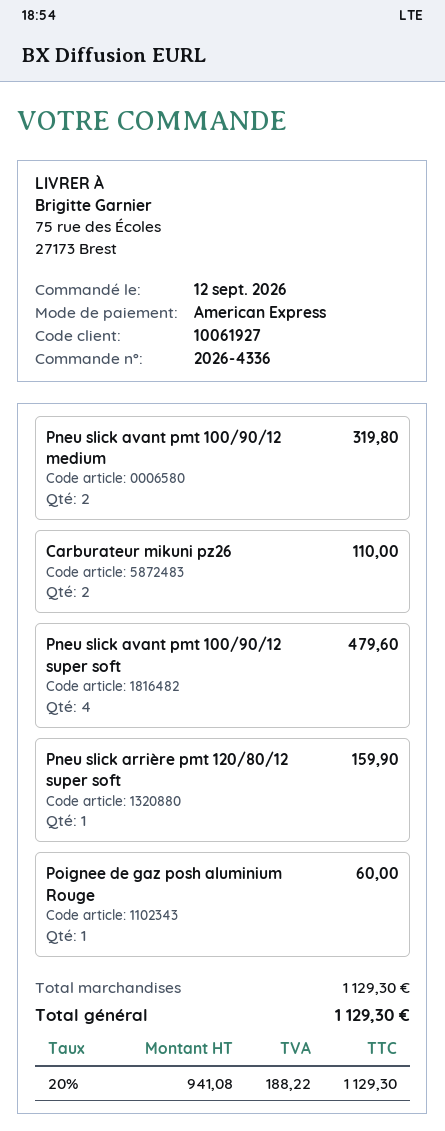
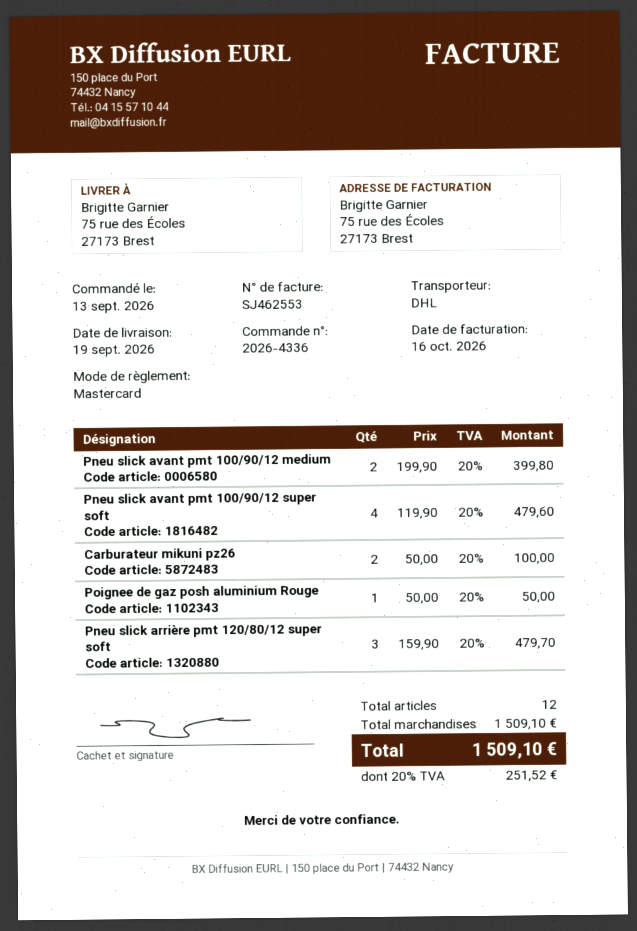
order date: 2026-09-12 -> 2026-09-13
payment method: American Express -> Mastercard
Pneu slick avant pmt 100/90/12 medium: 2 for 319.80 -> 2 for 399.80
Carburateur mikuni pz26: 2 for 110.00 -> 2 for 100.00
Pneu slick arrière pmt 120/80/12 super soft: 1 for 159.90 -> 3 for 479.70
Poignee de gaz posh aluminium Rouge: 1 for 60.00 -> 1 for 50.00
subtotal: 1129.30 -> 1509.10
tax: 20% = 188.22 -> 20% = 251.52
total: 1129.30 -> 1509.10

